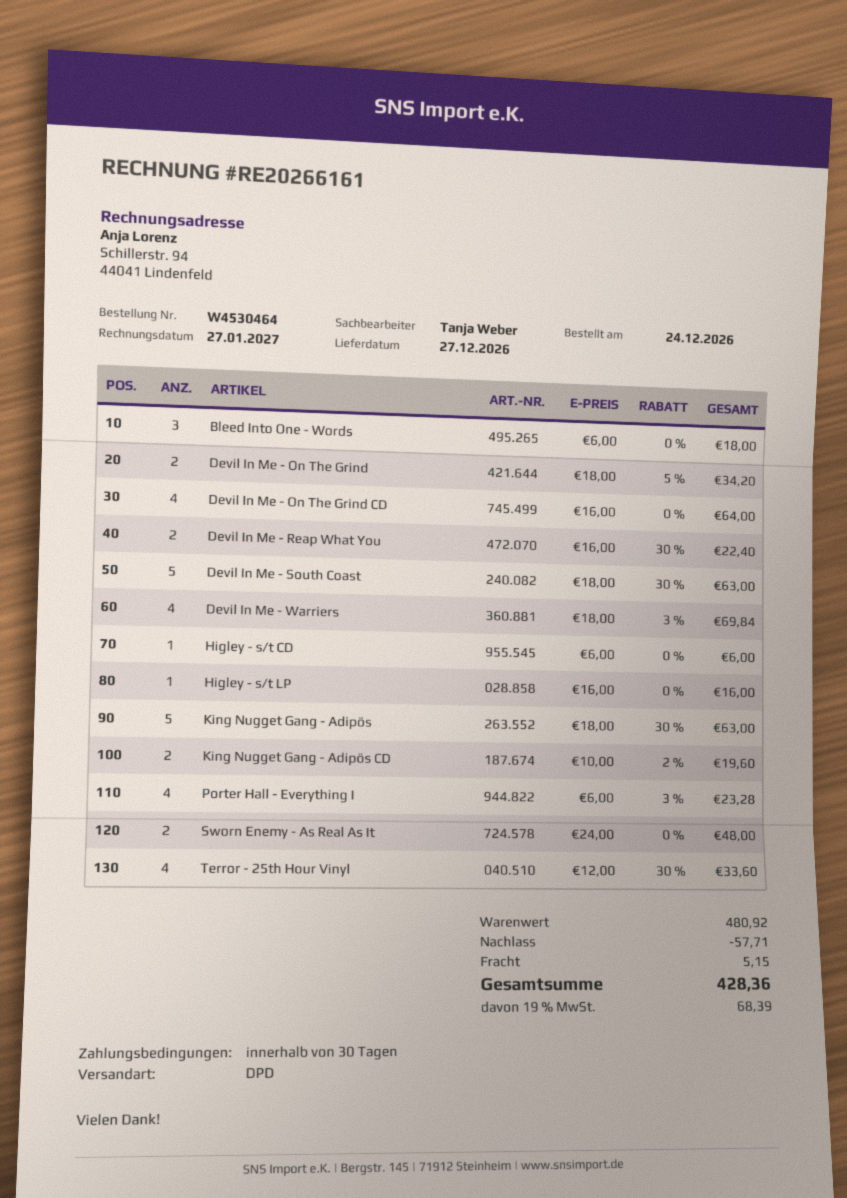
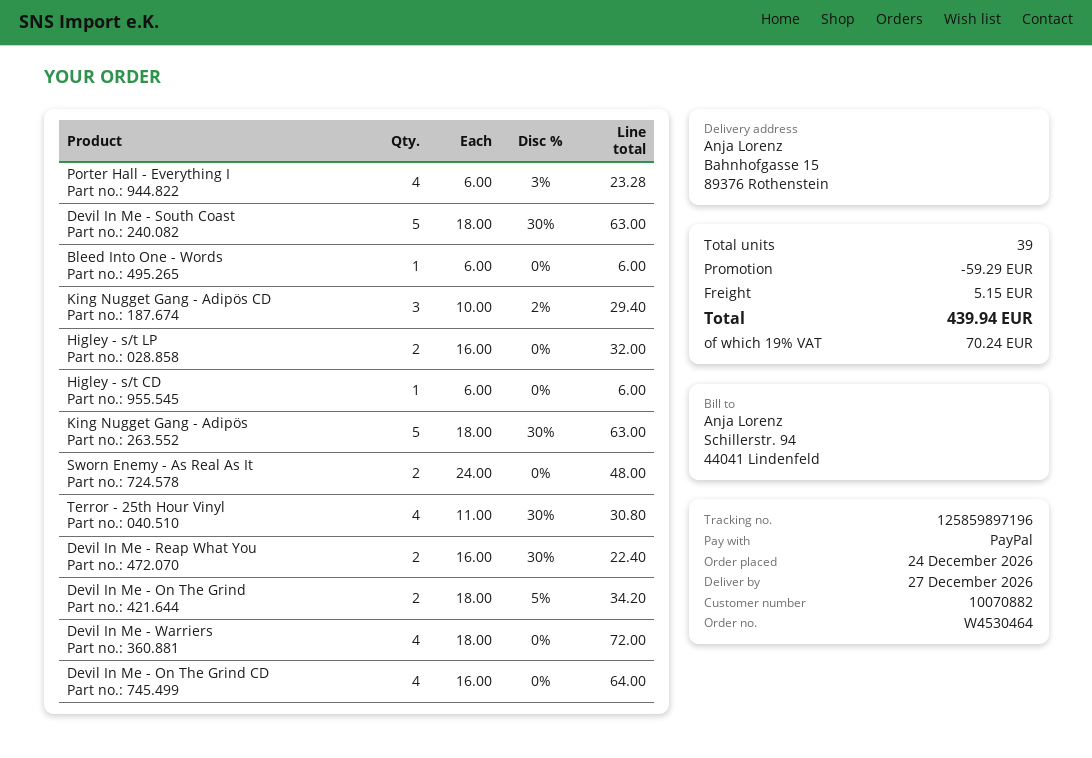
Bleed Into One - Words: 3 x 6.00 = 18.00 -> 1 x 6.00 = 6.00
Devil In Me - Warriers: 4 x 18.00 - 3% = 69.84 -> 4 x 18.00 = 72.00
Higley - s/t LP: 1 x 16.00 = 16.00 -> 2 x 16.00 = 32.00
King Nugget Gang - Adipös CD: 2 x 10.00 - 2% = 19.60 -> 3 x 10.00 - 2% = 29.40
Terror - 25th Hour Vinyl: 4 x 12.00 - 30% = 33.60 -> 4 x 11.00 - 30% = 30.80
discount: 57.71 -> 59.29
tax: 19% = 68.39 -> 19% = 70.24
total: 428.36 -> 439.94

